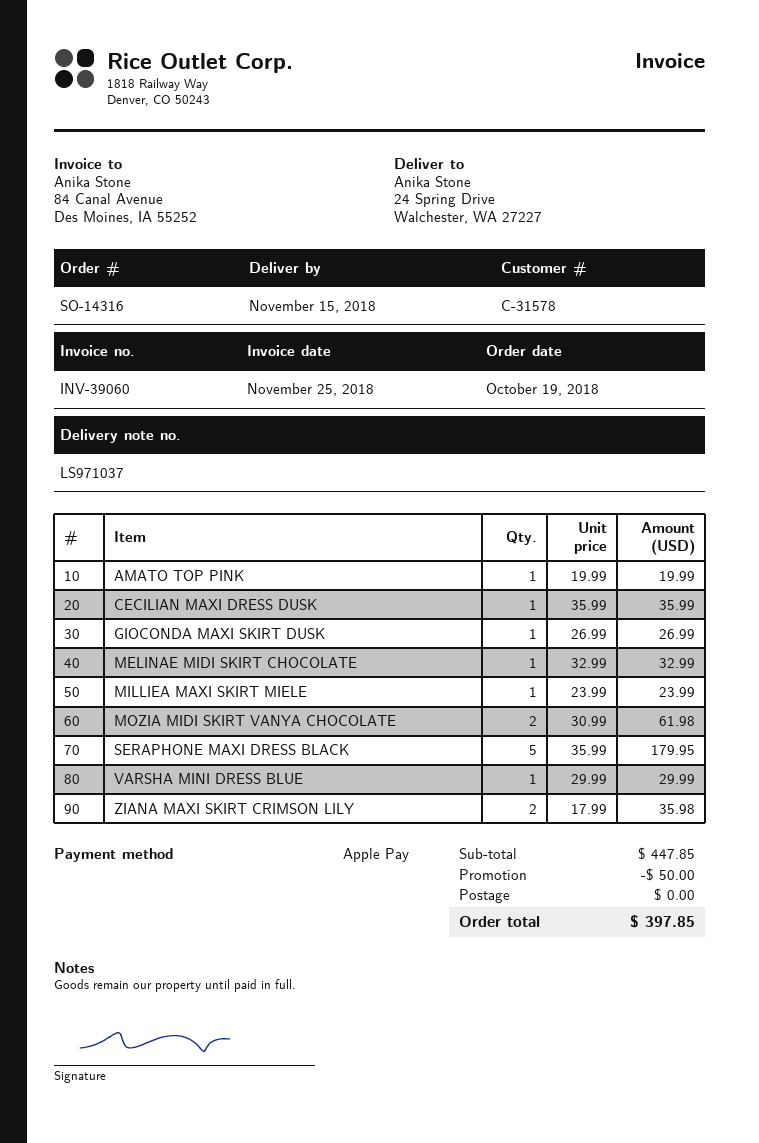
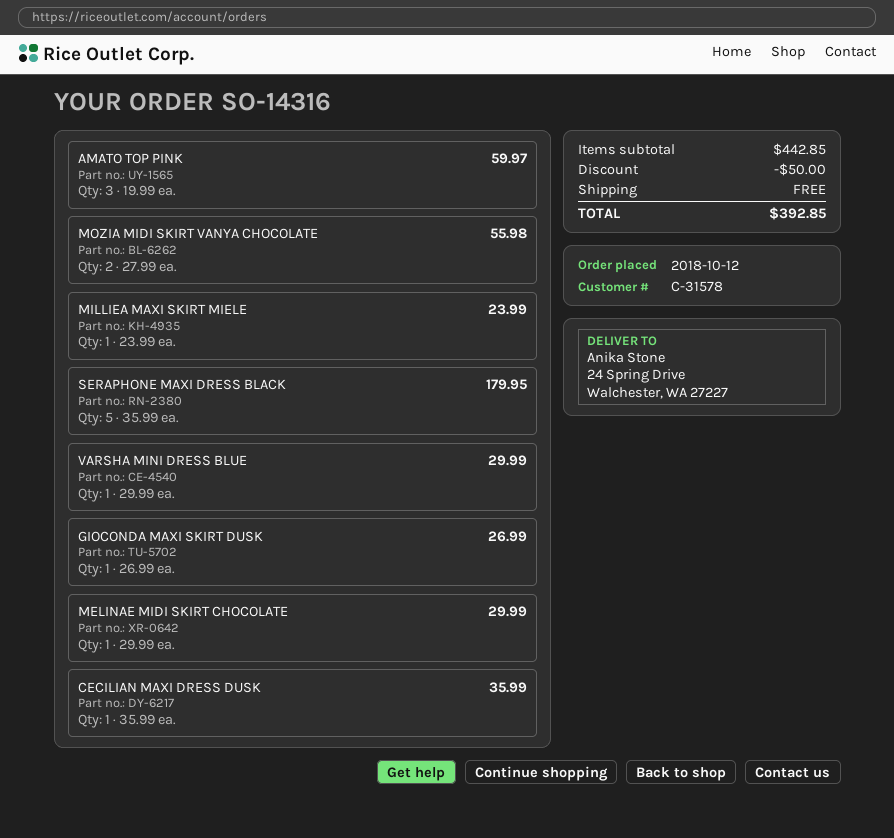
order date: 2018-10-19 -> 2018-10-12
AMATO TOP PINK: 1 x 19.99 = 19.99 -> 3 x 19.99 = 59.97
MELINAE MIDI SKIRT CHOCOLATE: 1 x 32.99 = 32.99 -> 1 x 29.99 = 29.99
MOZIA MIDI SKIRT VANYA CHOCOLATE: 2 x 30.99 = 61.98 -> 2 x 27.99 = 55.98
ZIANA MAXI SKIRT CRIMSON LILY: 2 x 17.99 = 35.98 -> none
subtotal: 447.85 -> 442.85
total: 397.85 -> 392.85

